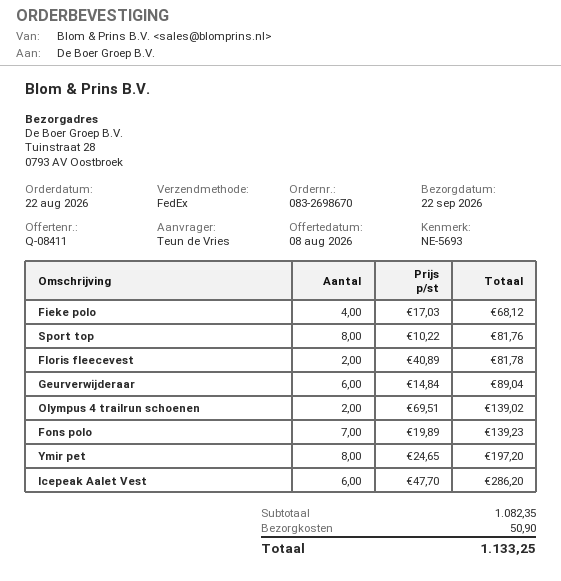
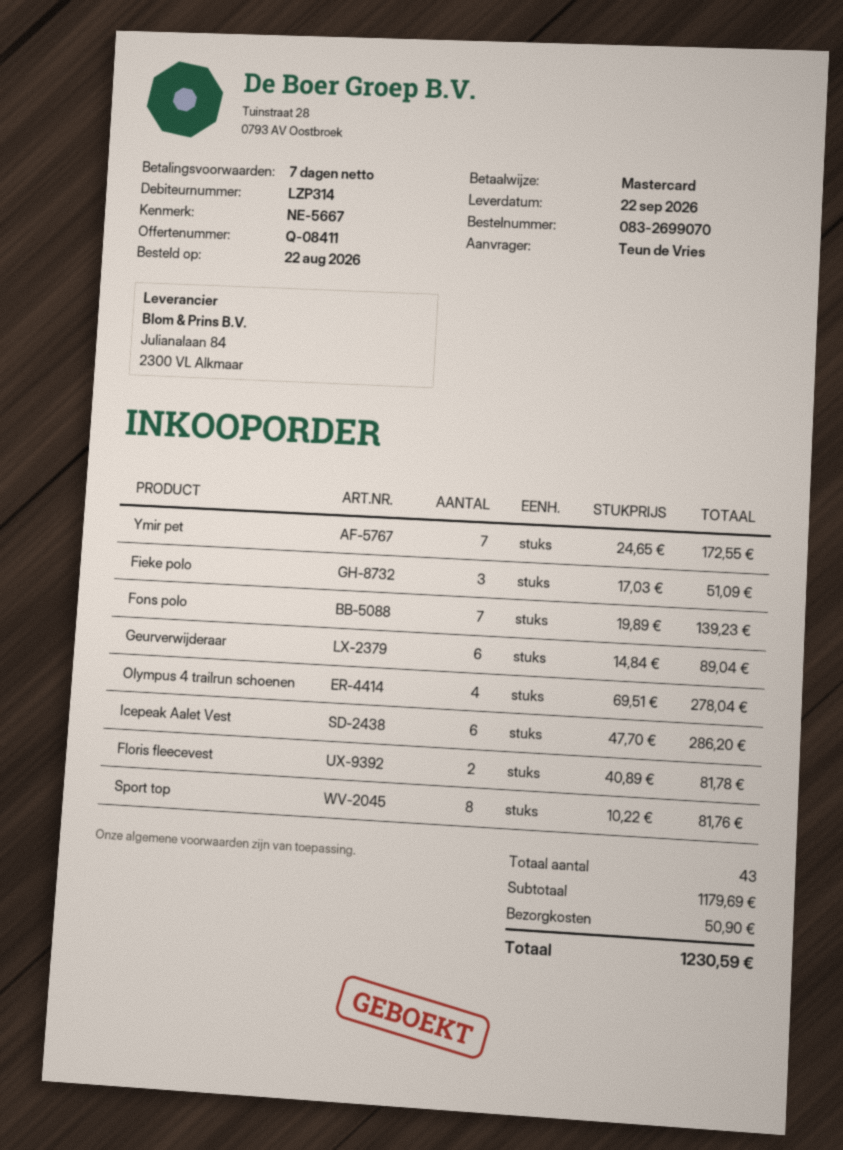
order number: 083-2698670 -> 083-2699070
reference: NE-5693 -> NE-5667
Fieke polo: 4 x 17.03 = 68.12 -> 3 x 17.03 = 51.09
Olympus 4 trailrun schoenen: 2 x 69.51 = 139.02 -> 4 x 69.51 = 278.04
Ymir pet: 8 x 24.65 = 197.20 -> 7 x 24.65 = 172.55
subtotal: 1082.35 -> 1179.69
total: 1133.25 -> 1230.59

